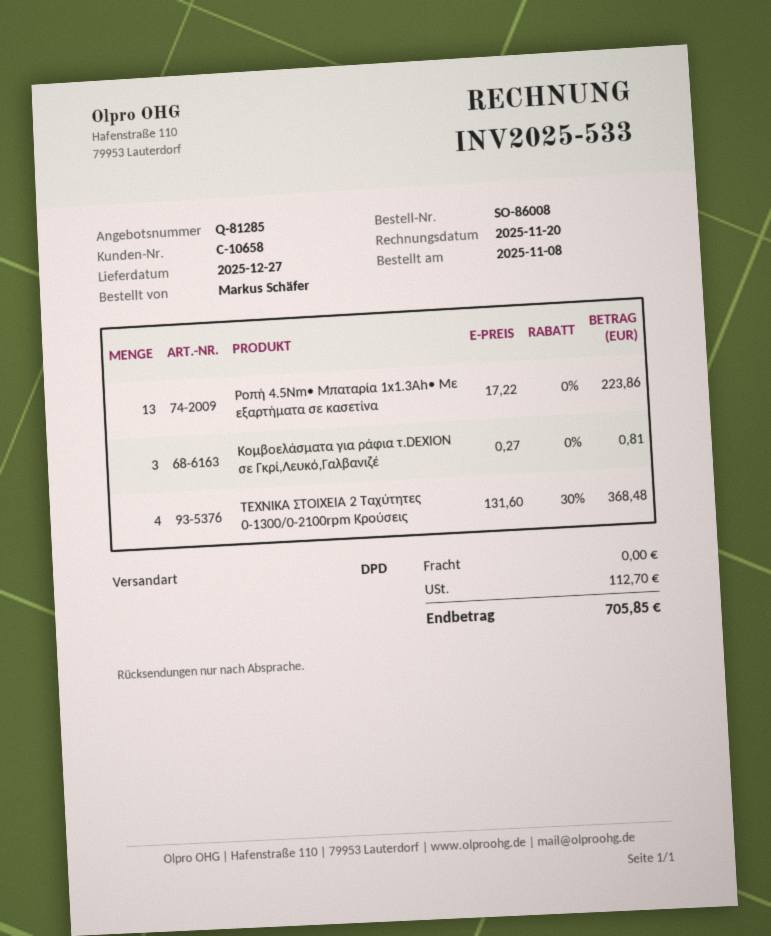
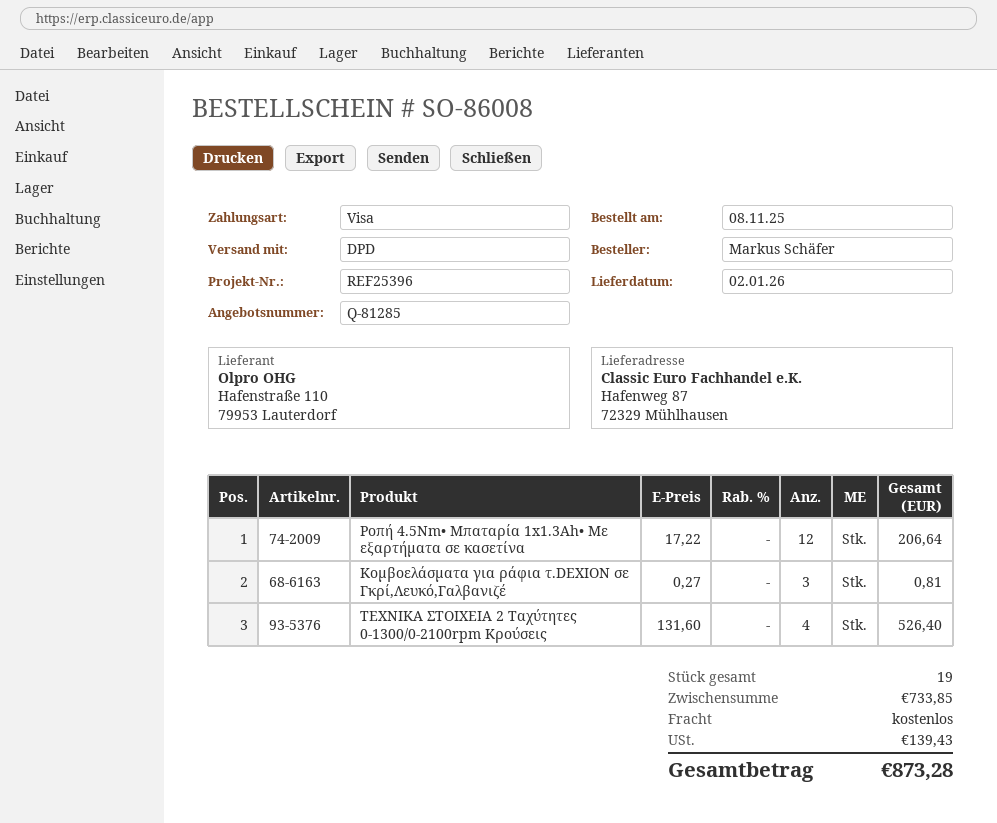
delivery date: 2025-12-27 -> 2026-01-02
Ροπή 4.5Nm• Μπαταρία 1x1.3Αh• Με εξαρτήματα σε κασετίνα: 13 x 17.22 = 223.86 -> 12 x 17.22 = 206.64
ΤΕΧΝΙΚΑ ΣΤΟΙΧΕΙΑ 2 Ταχύτητες 0-1300/0-2100rpm Κρούσεις: 4 x 131.60 - 30% = 368.48 -> 4 x 131.60 = 526.40
tax: 112.70 -> 139.43
total: 705.85 -> 873.28

